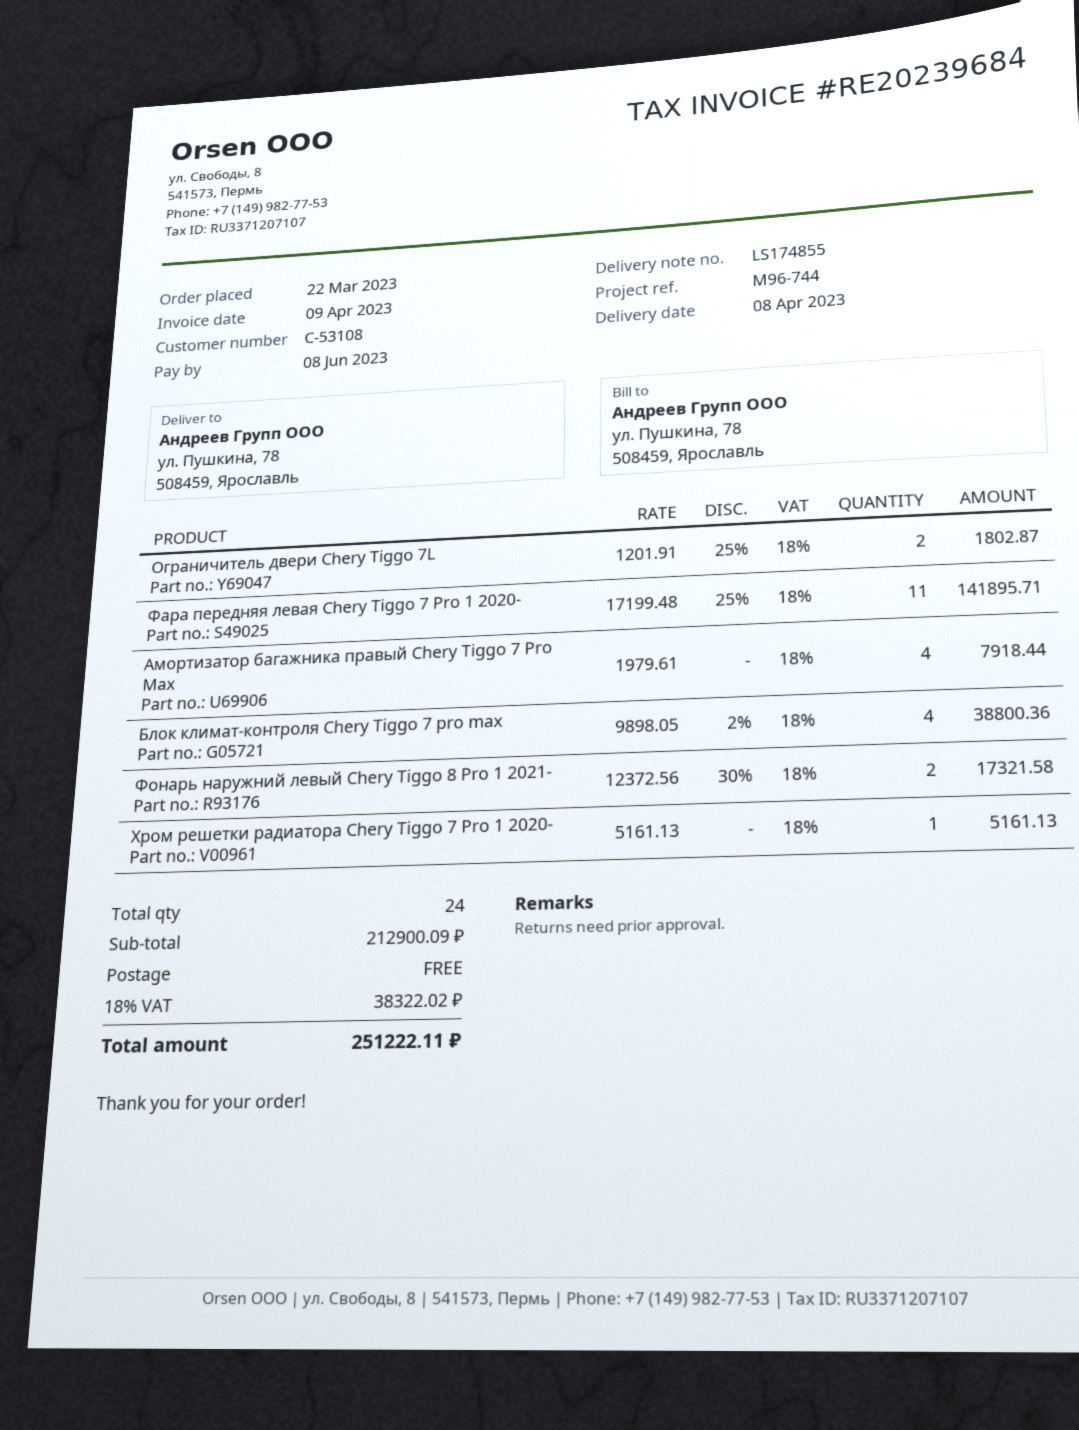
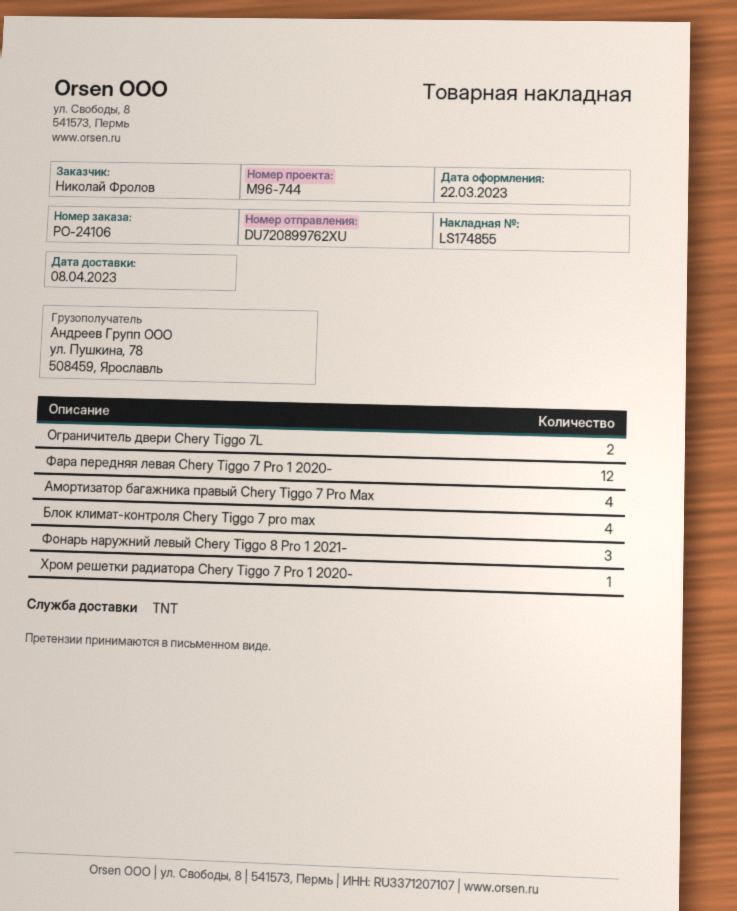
Фара передняя левая Chery Tiggo 7 Pro 1 2020-: 11 -> 12
Фонарь наружний левый Chery Tiggo 8 Pro 1 2021-: 2 -> 3

